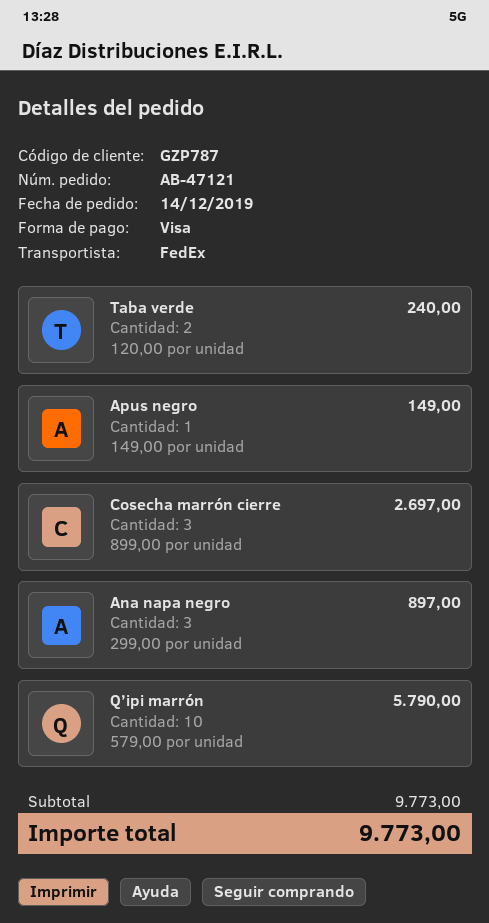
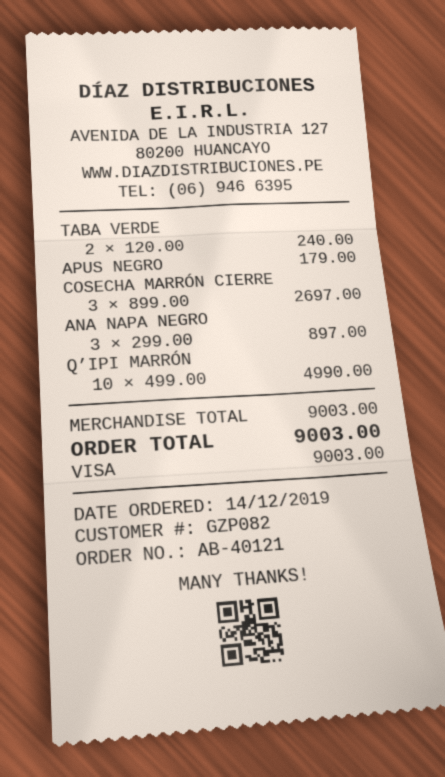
order number: AB-47121 -> AB-40121
customer number: GZP787 -> GZP082
Apus negro: 1 x 149.00 = 149.00 -> 1 x 179.00 = 179.00
Q’ipi marrón: 10 x 579.00 = 5790.00 -> 10 x 499.00 = 4990.00
subtotal: 9773.00 -> 9003.00
total: 9773.00 -> 9003.00

